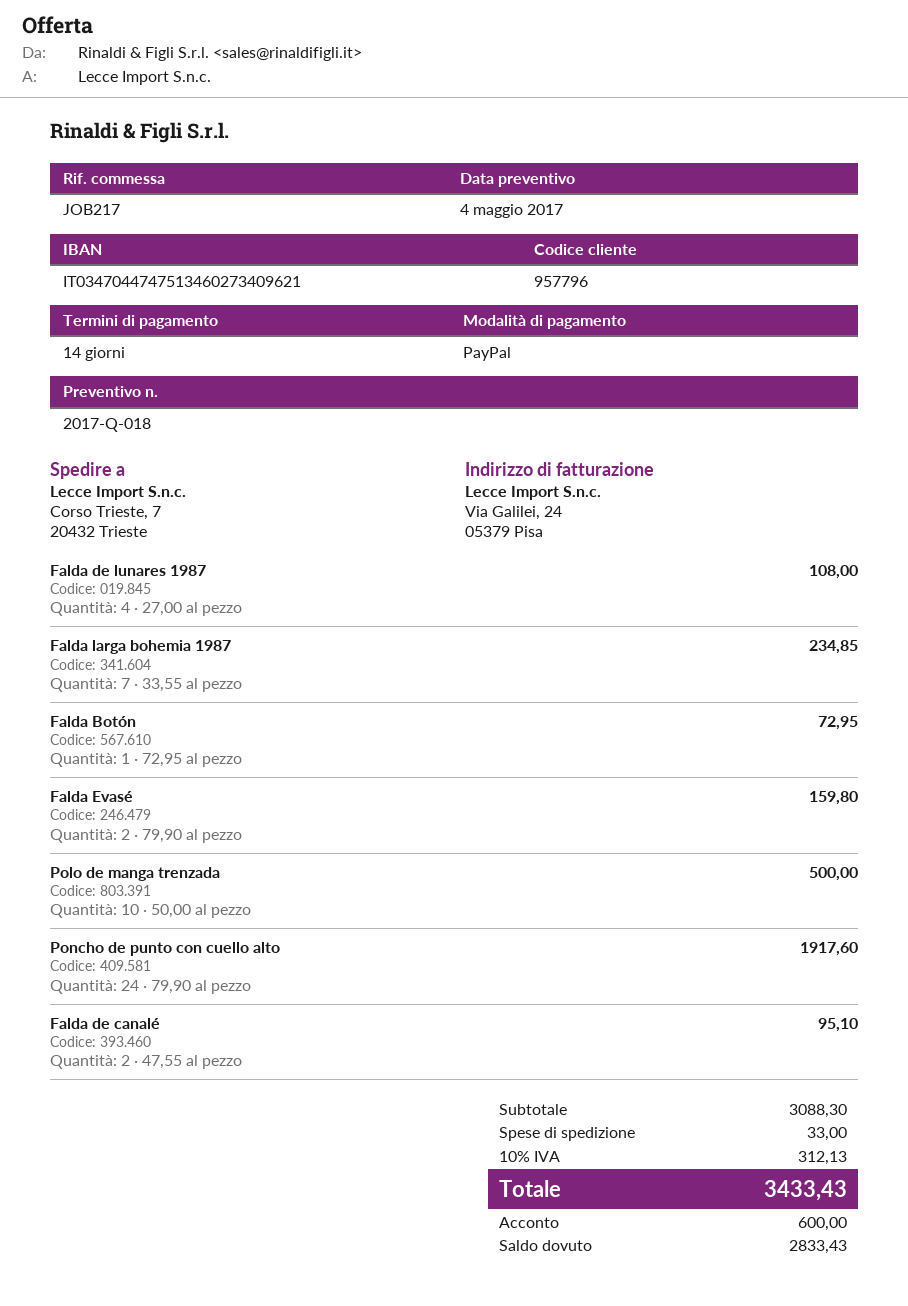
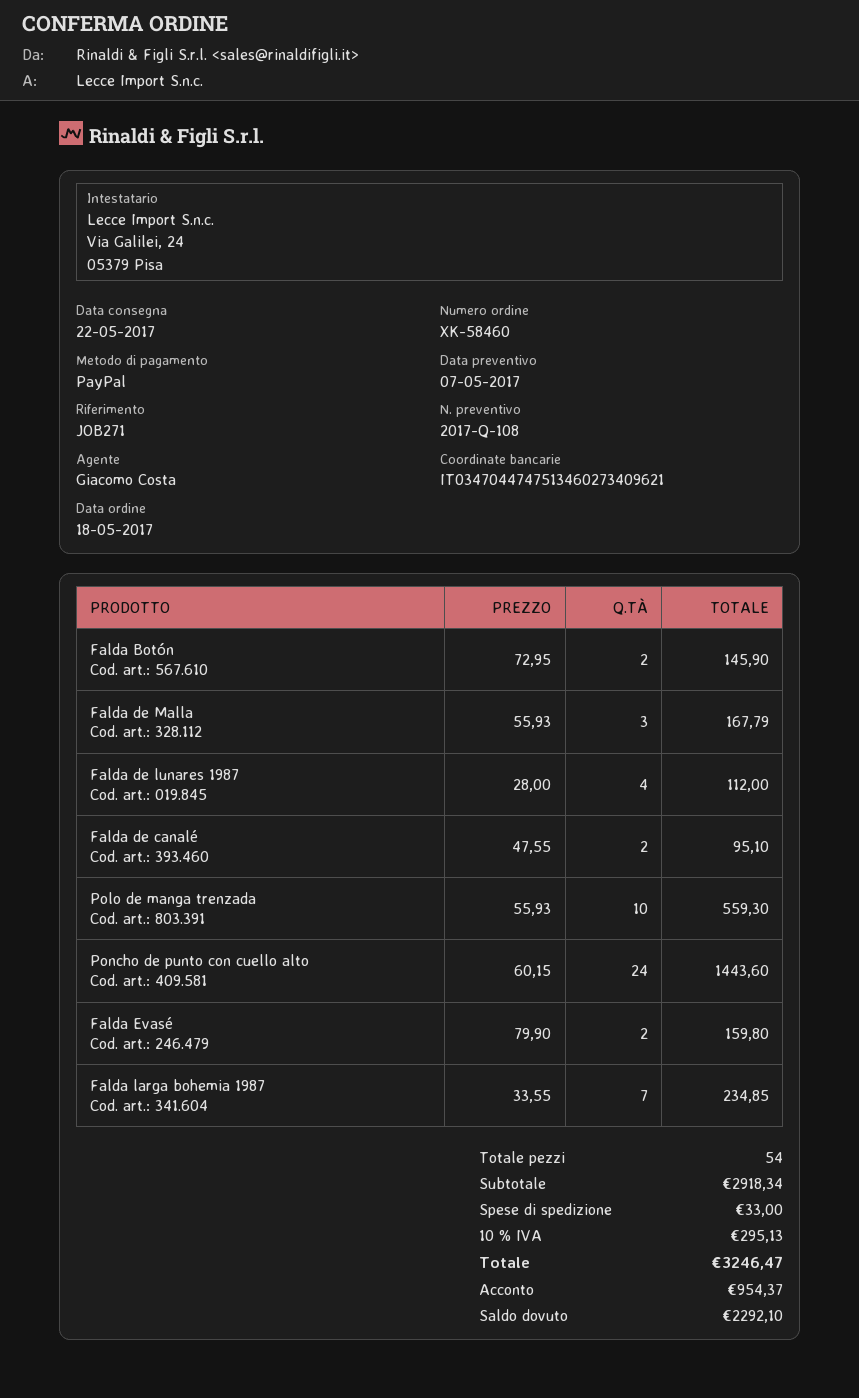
quote number: 2017-Q-018 -> 2017-Q-108
quote date: 2017-05-04 -> 2017-05-07
reference: JOB217 -> JOB271
Falda de lunares 1987: 4 x 27.00 = 108.00 -> 4 x 28.00 = 112.00
Falda Botón: 1 x 72.95 = 72.95 -> 2 x 72.95 = 145.90
Polo de manga trenzada: 10 x 50.00 = 500.00 -> 10 x 55.93 = 559.30
Poncho de punto con cuello alto: 24 x 79.90 = 1917.60 -> 24 x 60.15 = 1443.60
Falda de Malla: none -> 3 x 55.93 = 167.79
subtotal: 3088.30 -> 2918.34
tax: 10% = 312.13 -> 10% = 295.13
total: 3433.43 -> 3246.47
deposit: 600.00 -> 954.37
balance: 2833.43 -> 2292.10

